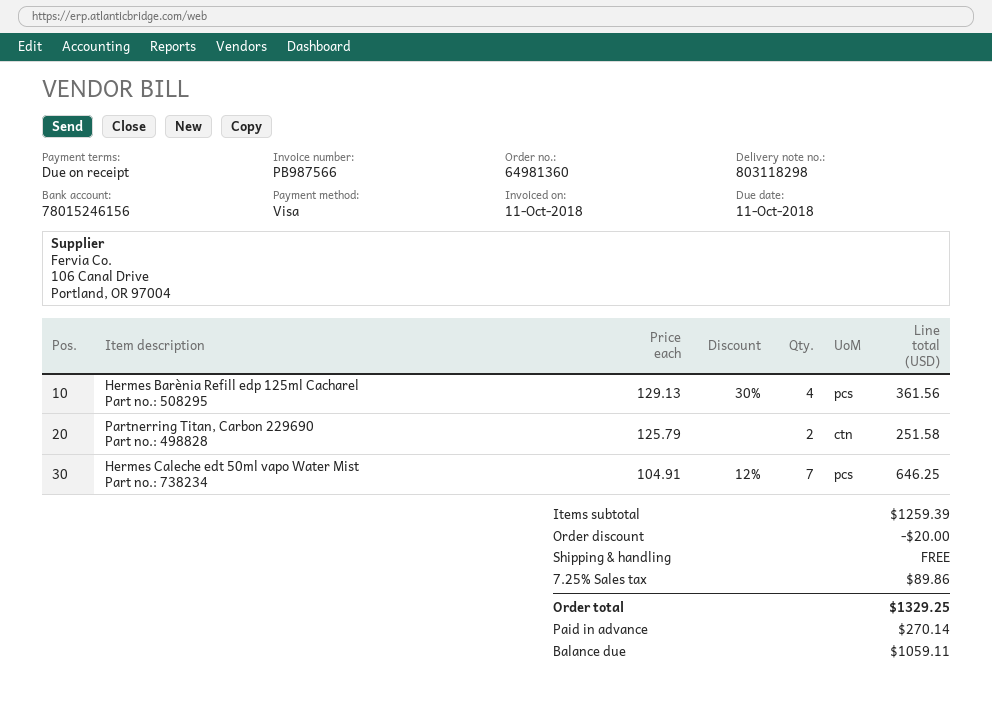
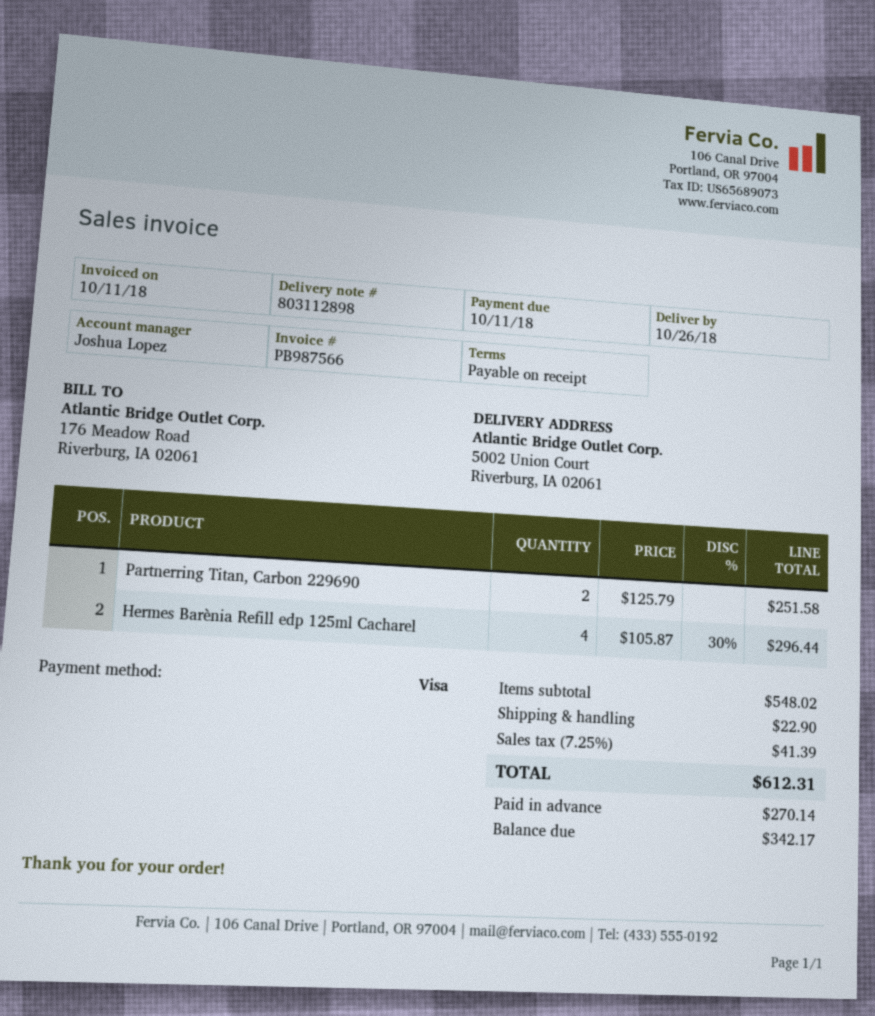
delivery note number: 803118298 -> 803112898
Hermes Barènia Refill edp 125ml Cacharel: 4 x 129.13 - 30% = 361.56 -> 4 x 105.87 - 30% = 296.44
Hermes Caleche edt 50ml vapo Water Mist: 7 x 104.91 - 12% = 646.25 -> none
subtotal: 1259.39 -> 548.02
discount: 20.00 -> none
shipping: 0.00 -> 22.90
tax: 7.25% = 89.86 -> 7.25% = 41.39
total: 1329.25 -> 612.31
balance: 1059.11 -> 342.17

